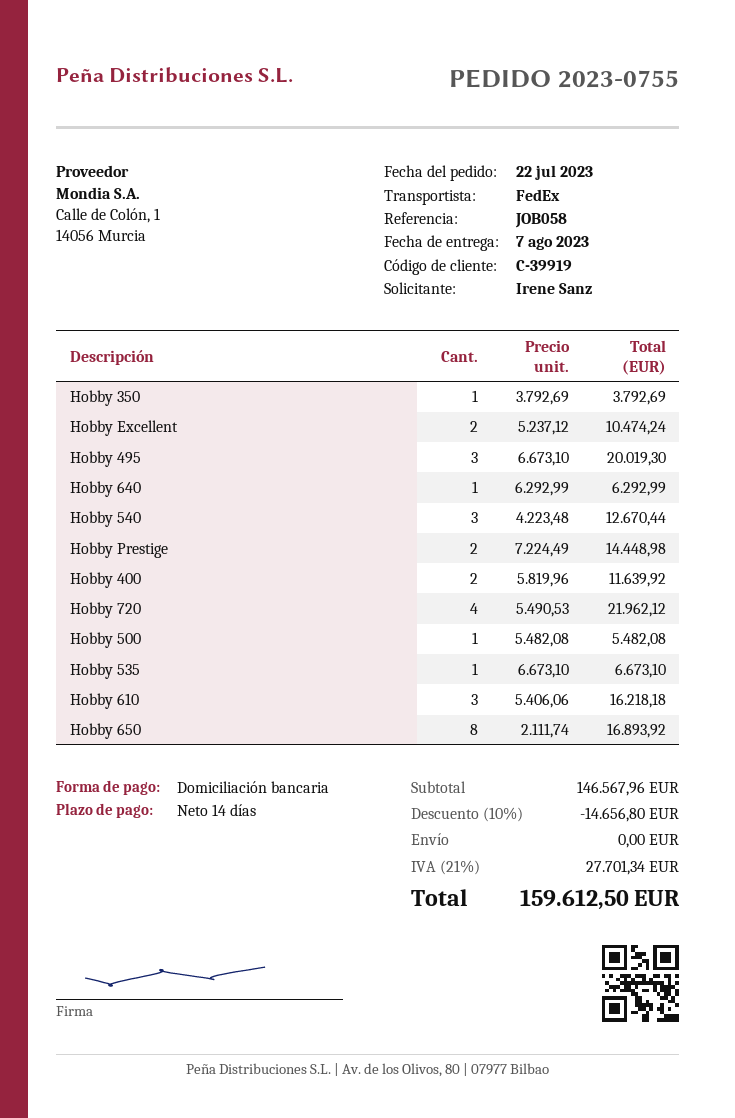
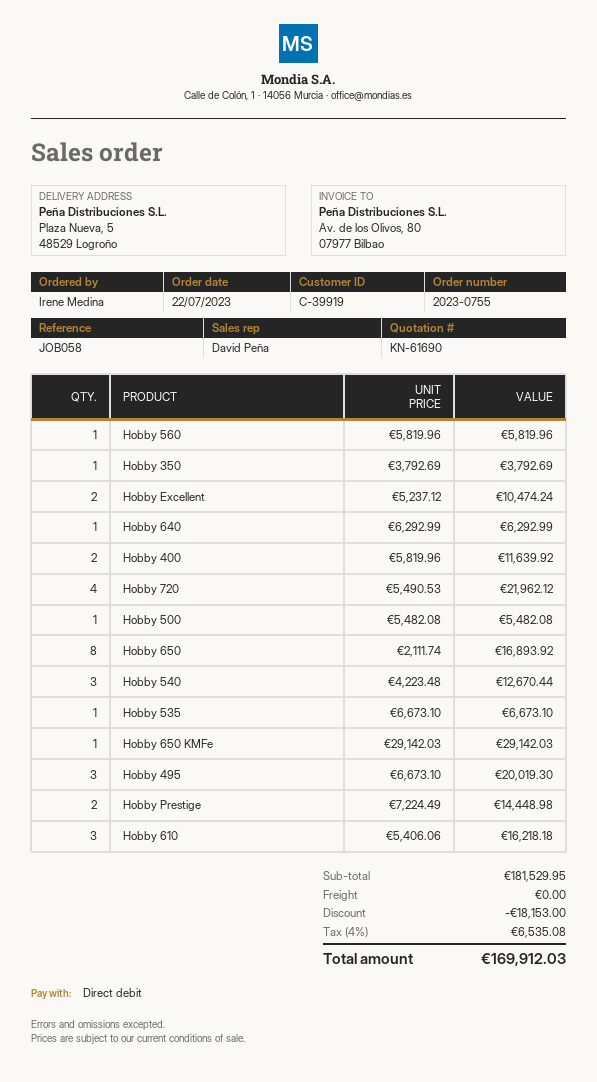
ordered by: Irene Sanz -> Irene Medina
Hobby 560: none -> 1 x 5819.96 = 5819.96
Hobby 650 KMFe: none -> 1 x 29142.03 = 29142.03
subtotal: 146567.96 -> 181529.95
discount: 14656.80 -> 18153.00
tax: 21% = 27701.34 -> 4% = 6535.08
total: 159612.50 -> 169912.03

